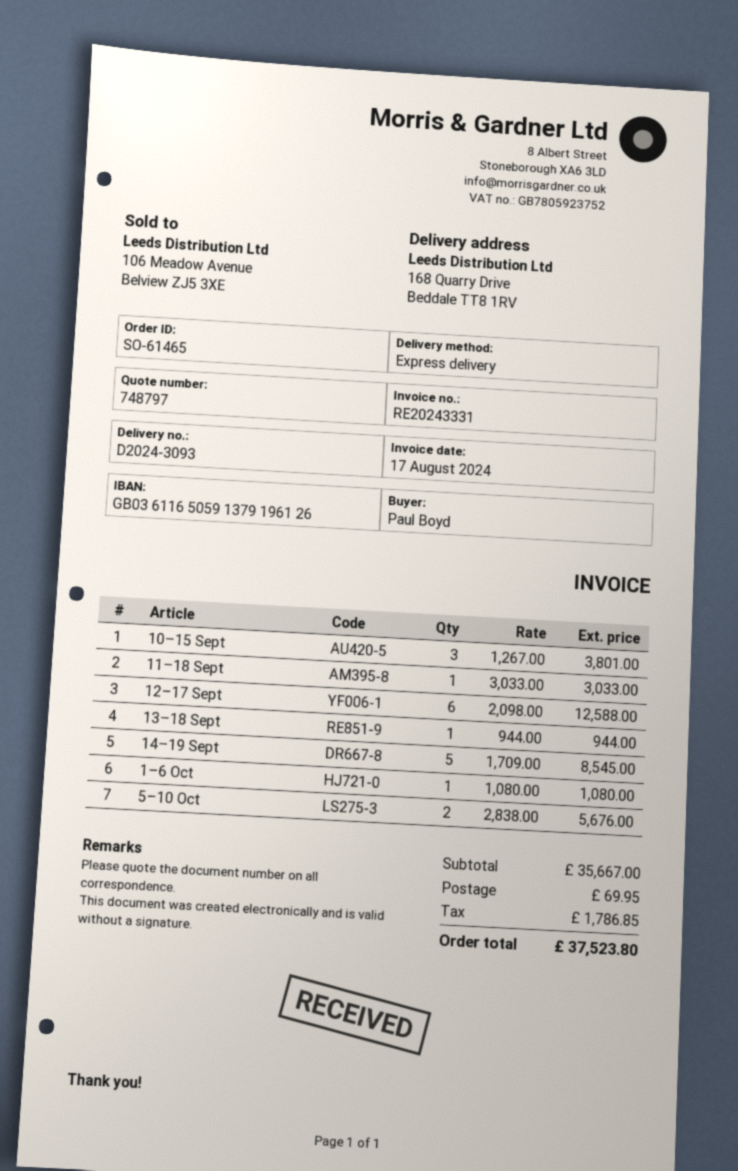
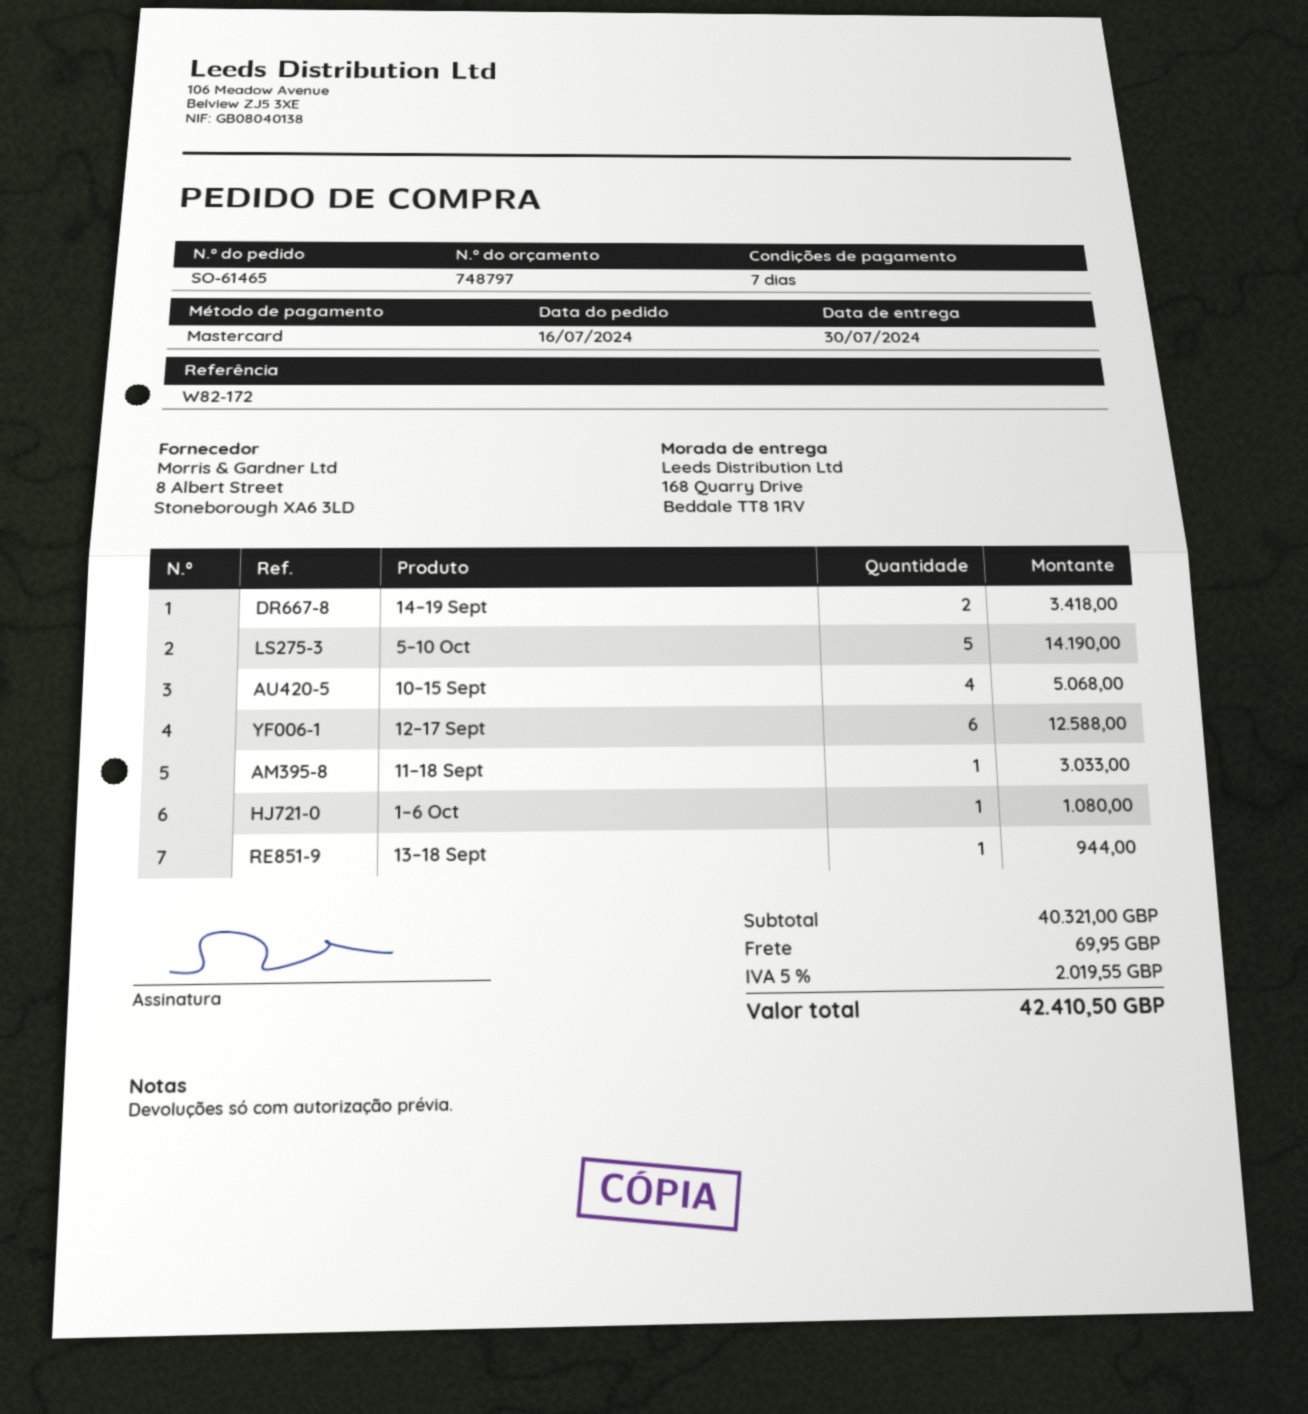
10–15 Sept: 3 for 3801.00 -> 4 for 5068.00
14–19 Sept: 5 for 8545.00 -> 2 for 3418.00
5–10 Oct: 2 for 5676.00 -> 5 for 14190.00
subtotal: 35667.00 -> 40321.00
tax: 1786.85 -> 2019.55
total: 37523.80 -> 42410.50

